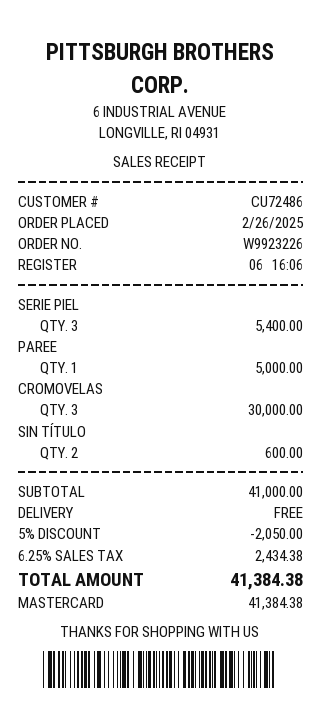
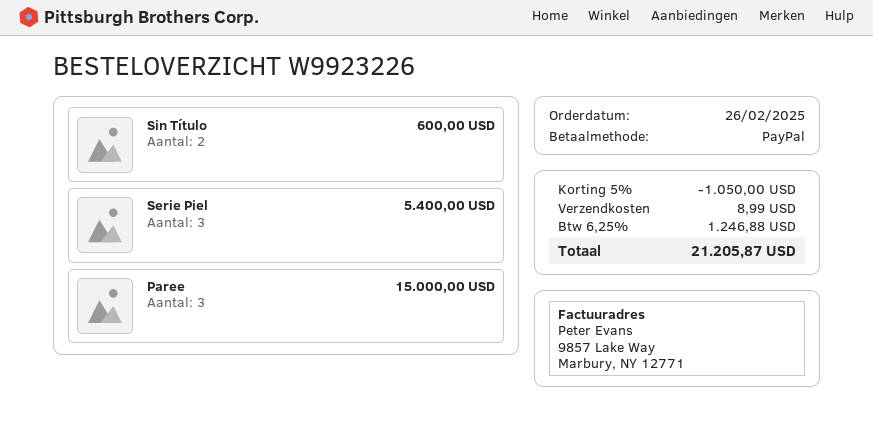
payment method: Mastercard -> PayPal
PAREE: 1 for 5000.00 -> 3 for 15000.00
CROMOVELAS: 3 for 30000.00 -> none
discount: 5% = 2050.00 -> 5% = 1050.00
shipping: 0.00 -> 8.99
tax: 6.25% = 2434.38 -> 6.25% = 1246.88
total: 41384.38 -> 21205.87

